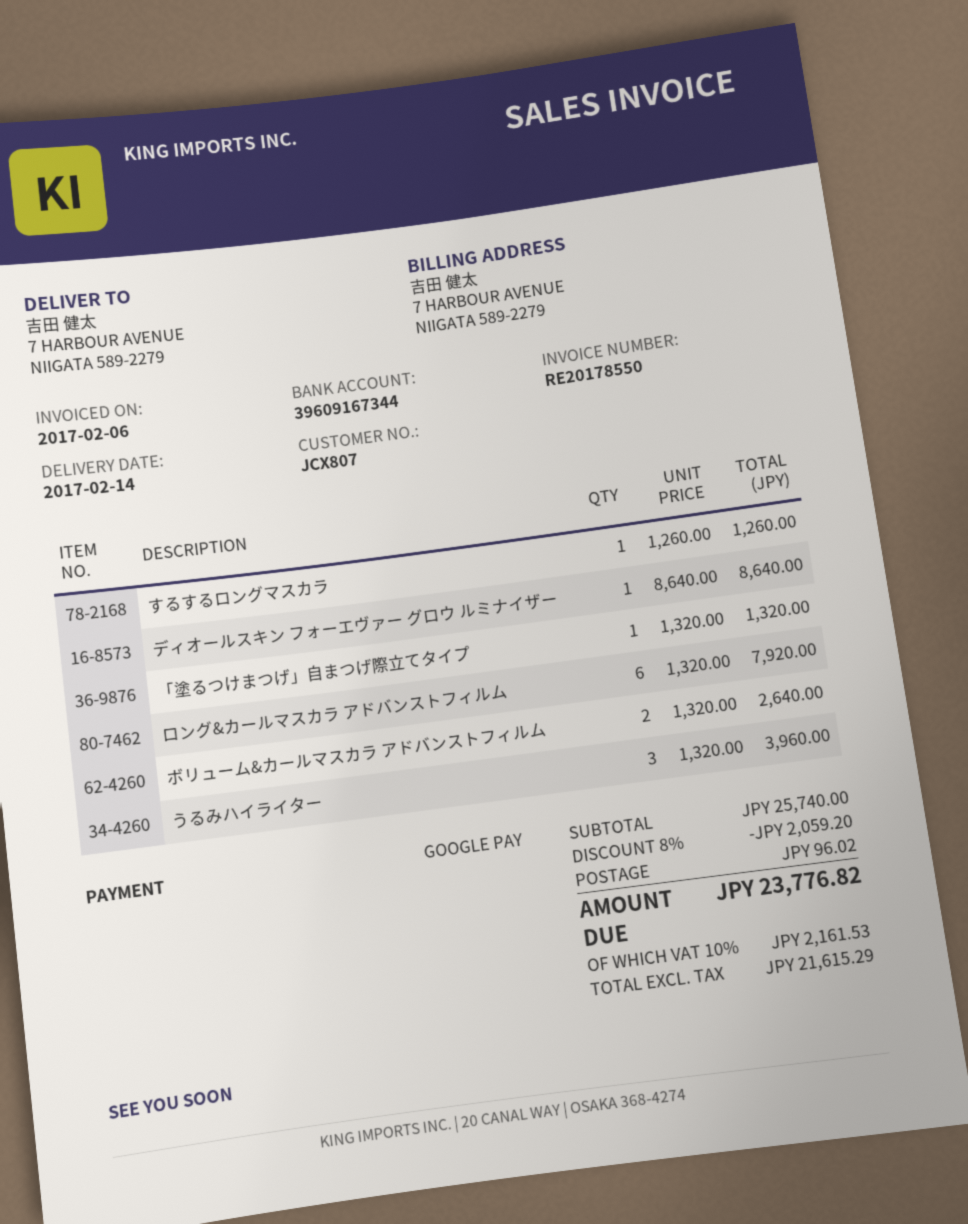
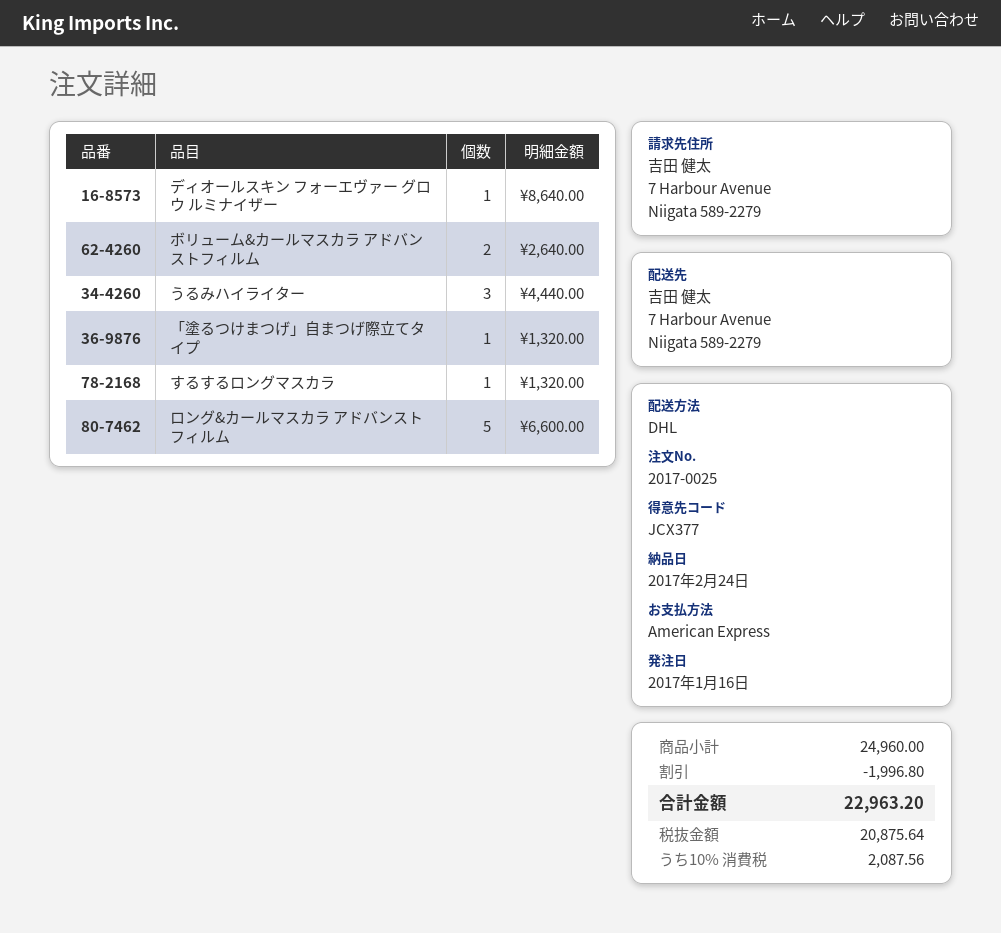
delivery date: 2017-02-14 -> 2017-02-24
customer number: JCX807 -> JCX377
payment method: Google Pay -> American Express
するするロングマスカラ: 1 for 1260.00 -> 1 for 1320.00
ロング&カールマスカラ アドバンストフィルム: 6 for 7920.00 -> 5 for 6600.00
うるみハイライター: 3 for 3960.00 -> 3 for 4440.00
subtotal: 25740.00 -> 24960.00
discount: 2059.20 -> 1996.80
shipping: 96.02 -> none
net: 21615.29 -> 20875.64
tax: 10% = 2161.53 -> 10% = 2087.56
total: 23776.82 -> 22963.20

